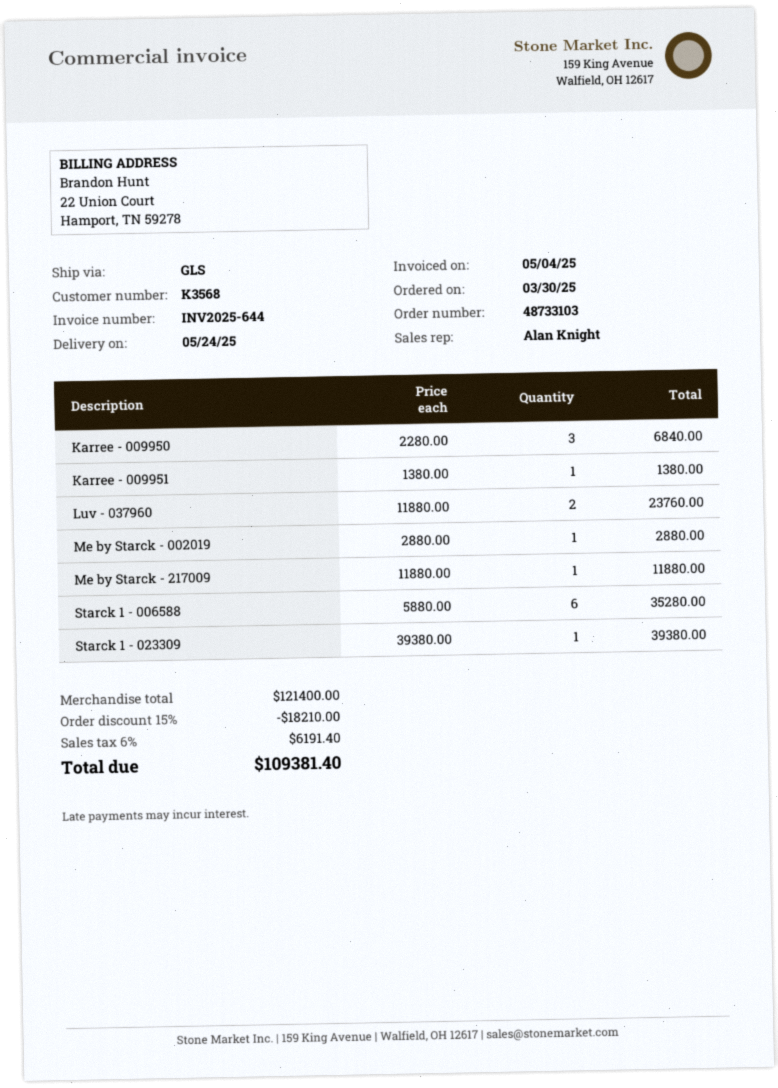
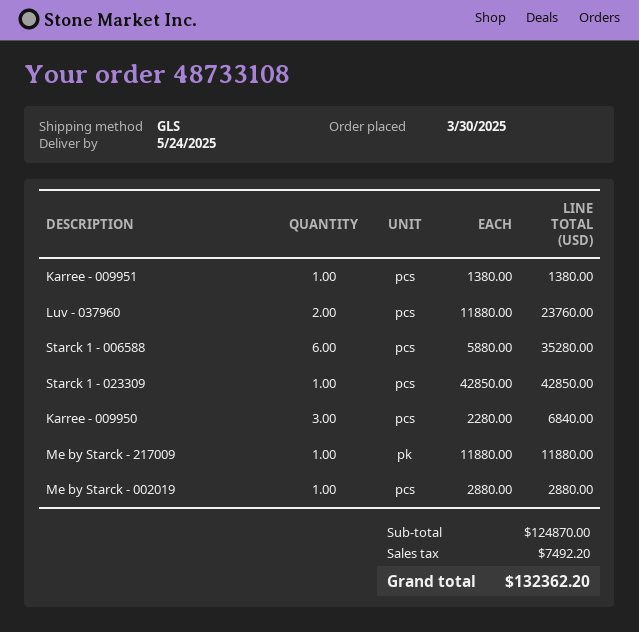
order number: 48733103 -> 48733108
Starck 1 - 023309: 1 x 39380.00 = 39380.00 -> 1 x 42850.00 = 42850.00
subtotal: 121400.00 -> 124870.00
discount: 15% = 18210.00 -> none
tax: 6191.40 -> 7492.20
total: 109381.40 -> 132362.20

